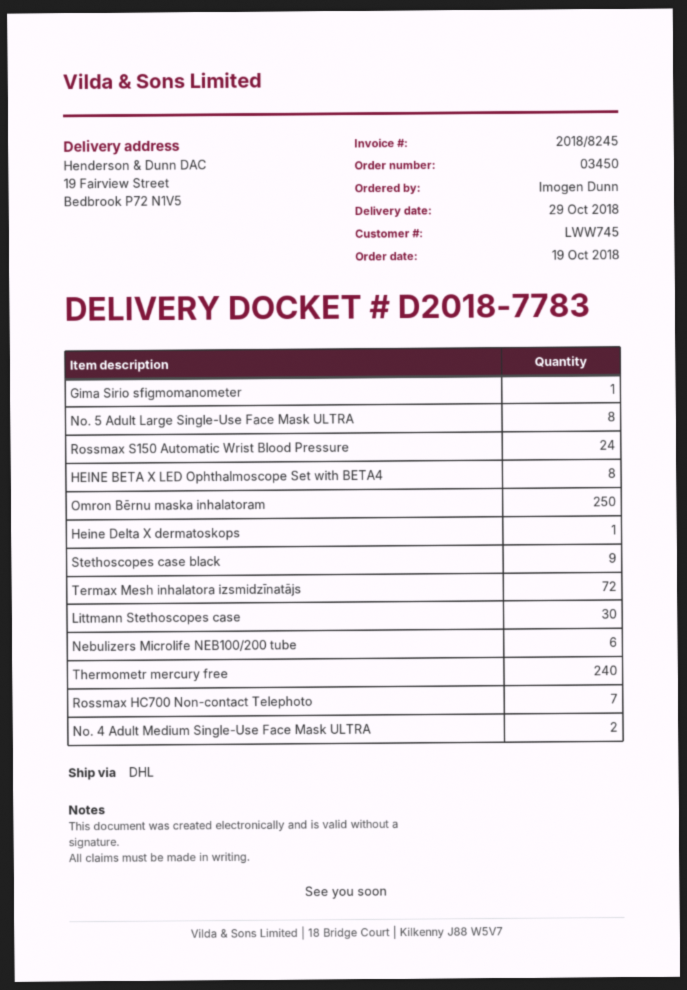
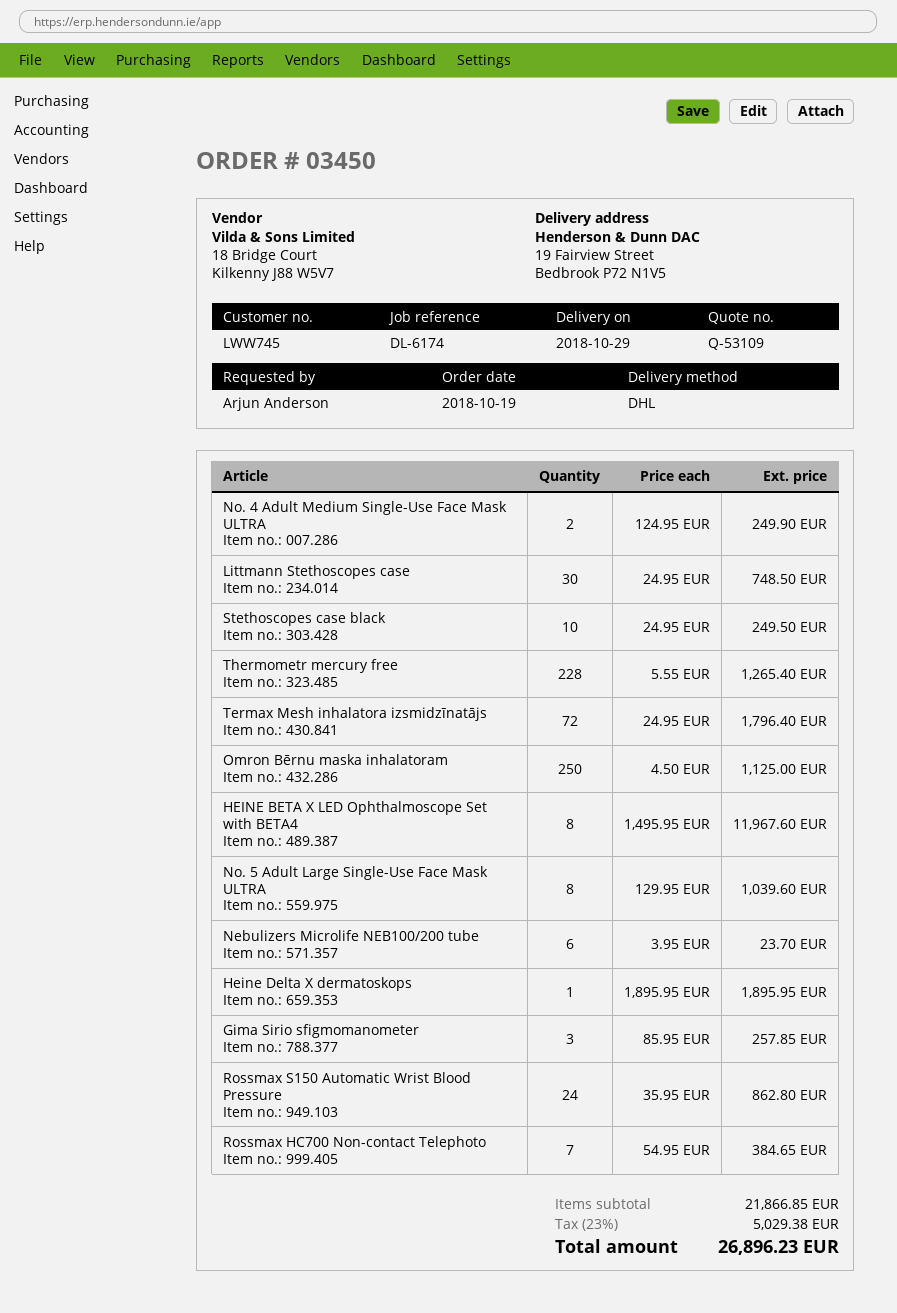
ordered by: Imogen Dunn -> Arjun Anderson
Gima Sirio sfigmomanometer: 1 -> 3
Stethoscopes case black: 9 -> 10
Thermometr mercury free: 240 -> 228

